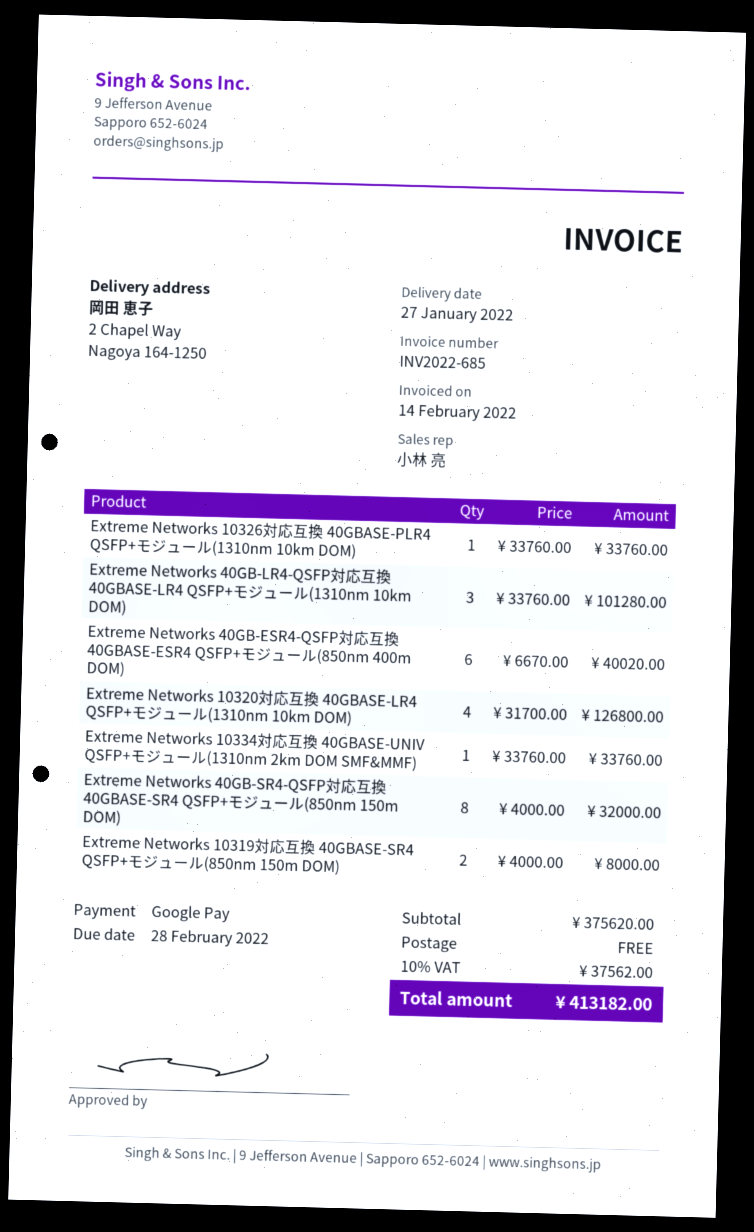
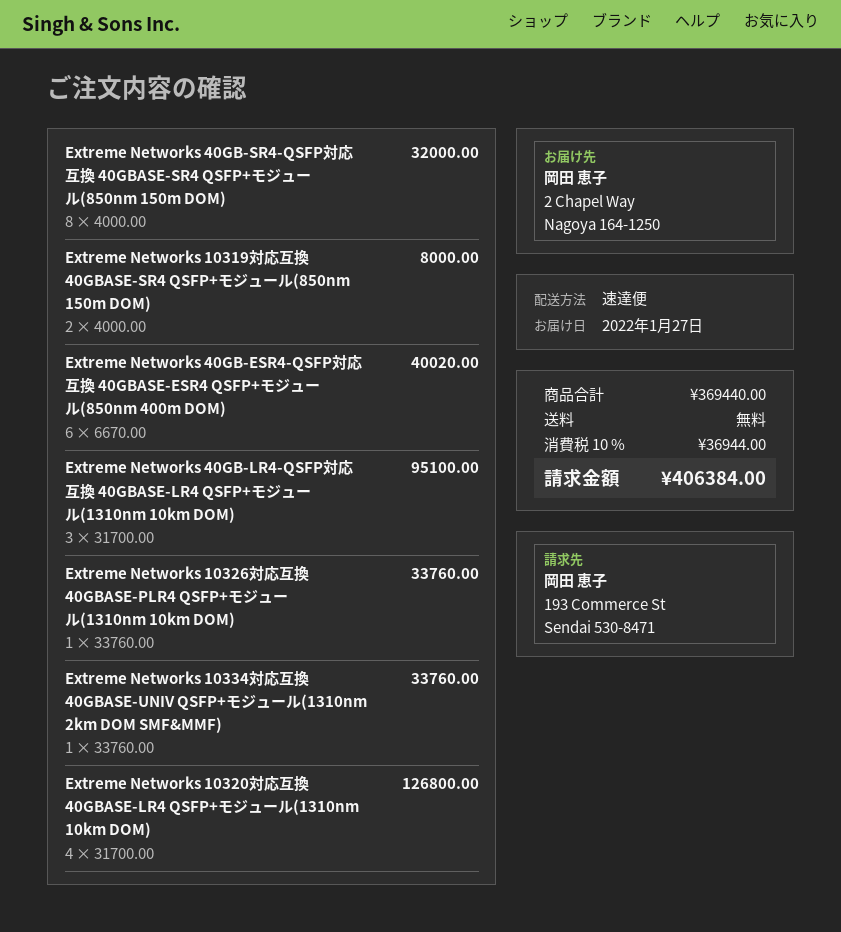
Extreme Networks 40GB-LR4-QSFP対応互換 40GBASE-LR4 QSFP+モジュール(1310nm 10km DOM): 3 x 33760.00 = 101280.00 -> 3 x 31700.00 = 95100.00
subtotal: 375620.00 -> 369440.00
tax: 10% = 37562.00 -> 10% = 36944.00
total: 413182.00 -> 406384.00

